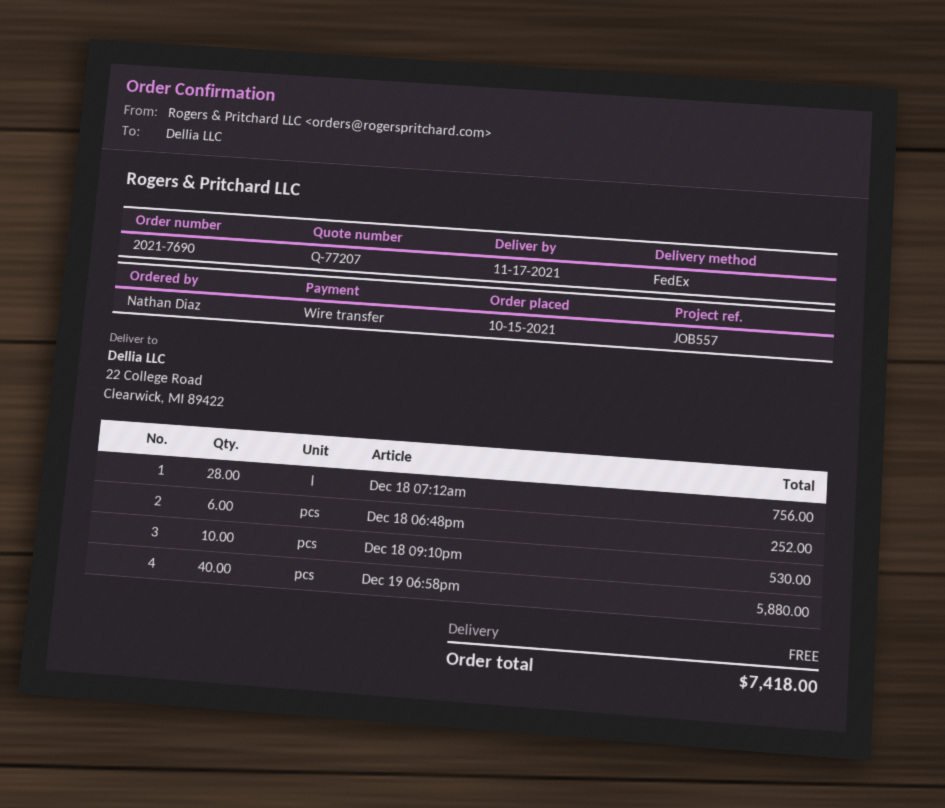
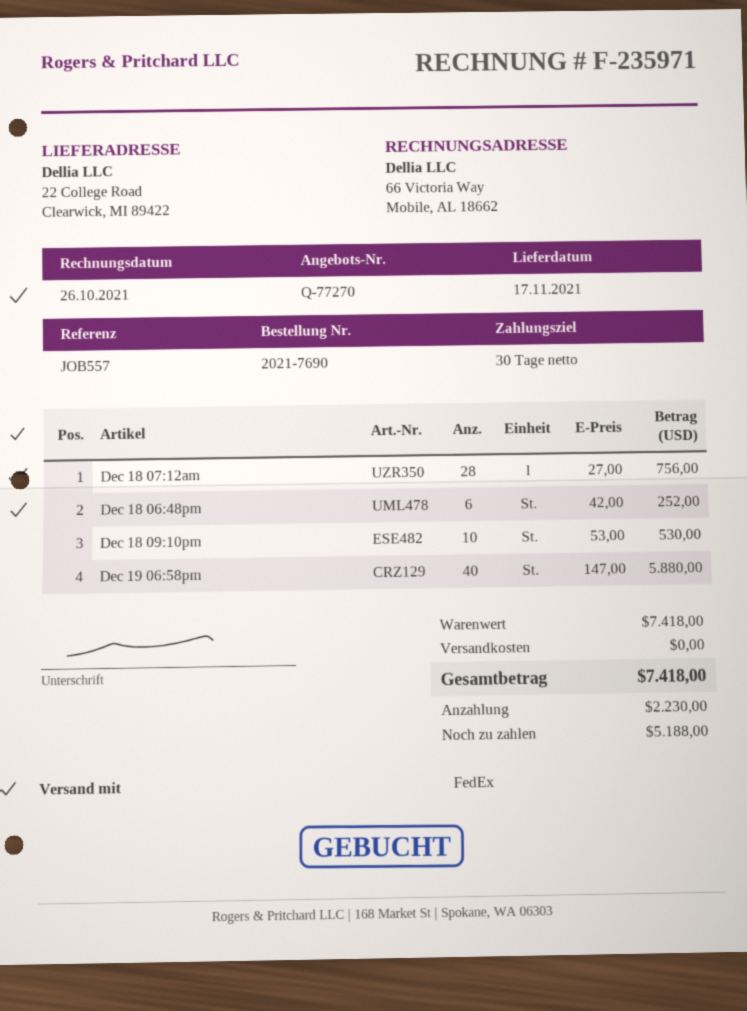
quote number: Q-77207 -> Q-77270

